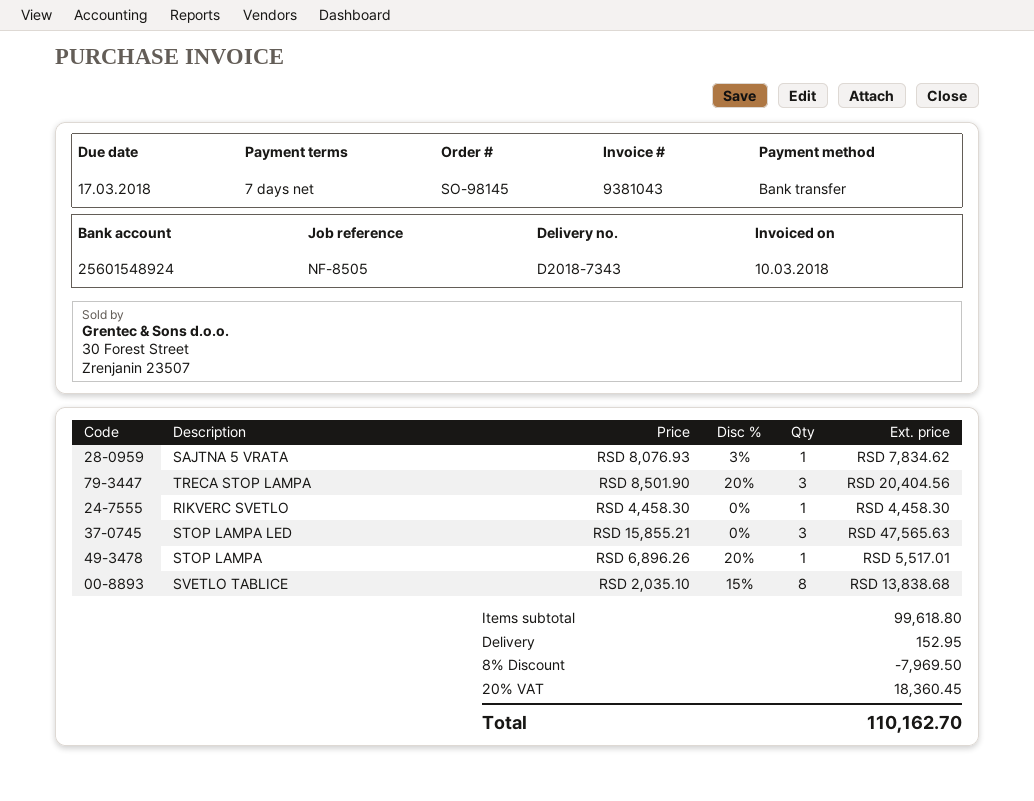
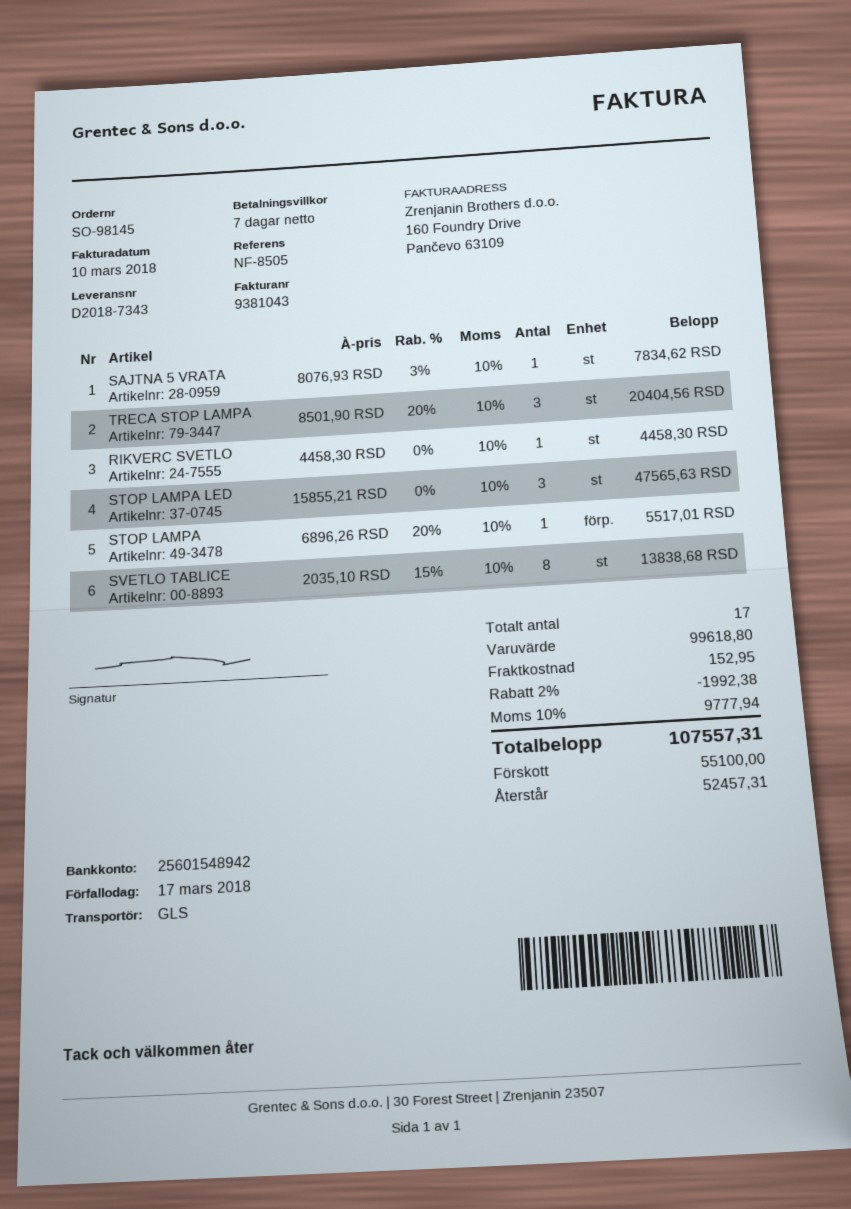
bank account: 25601548924 -> 25601548942
discount: 8% = 7969.50 -> 2% = 1992.38
tax: 20% = 18360.45 -> 10% = 9777.94
total: 110162.70 -> 107557.31

